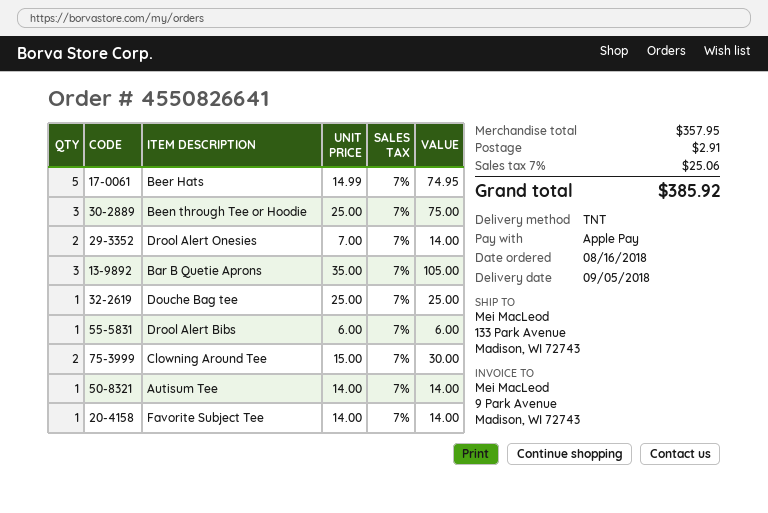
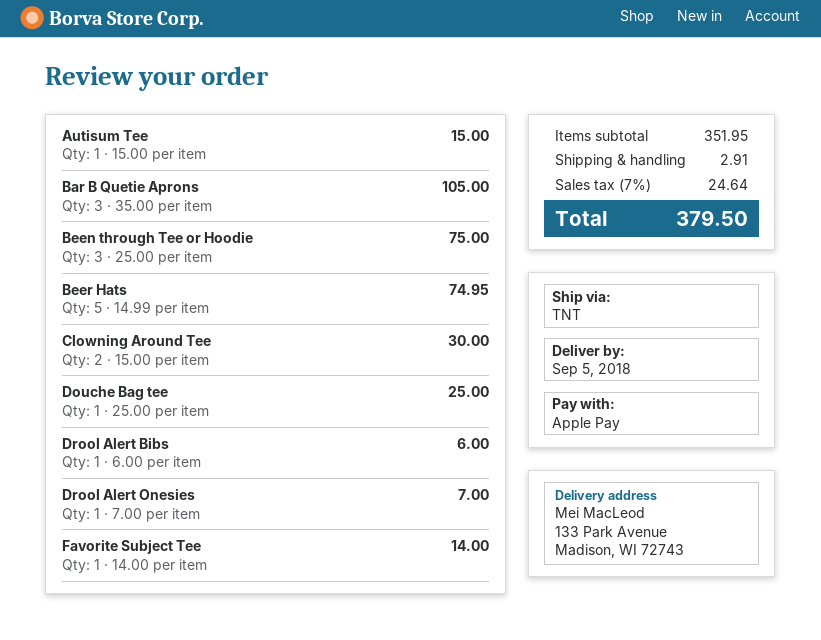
Drool Alert Onesies: 2 x 7.00 = 14.00 -> 1 x 7.00 = 7.00
Autisum Tee: 1 x 14.00 = 14.00 -> 1 x 15.00 = 15.00
subtotal: 357.95 -> 351.95
tax: 7% = 25.06 -> 7% = 24.64
total: 385.92 -> 379.50

